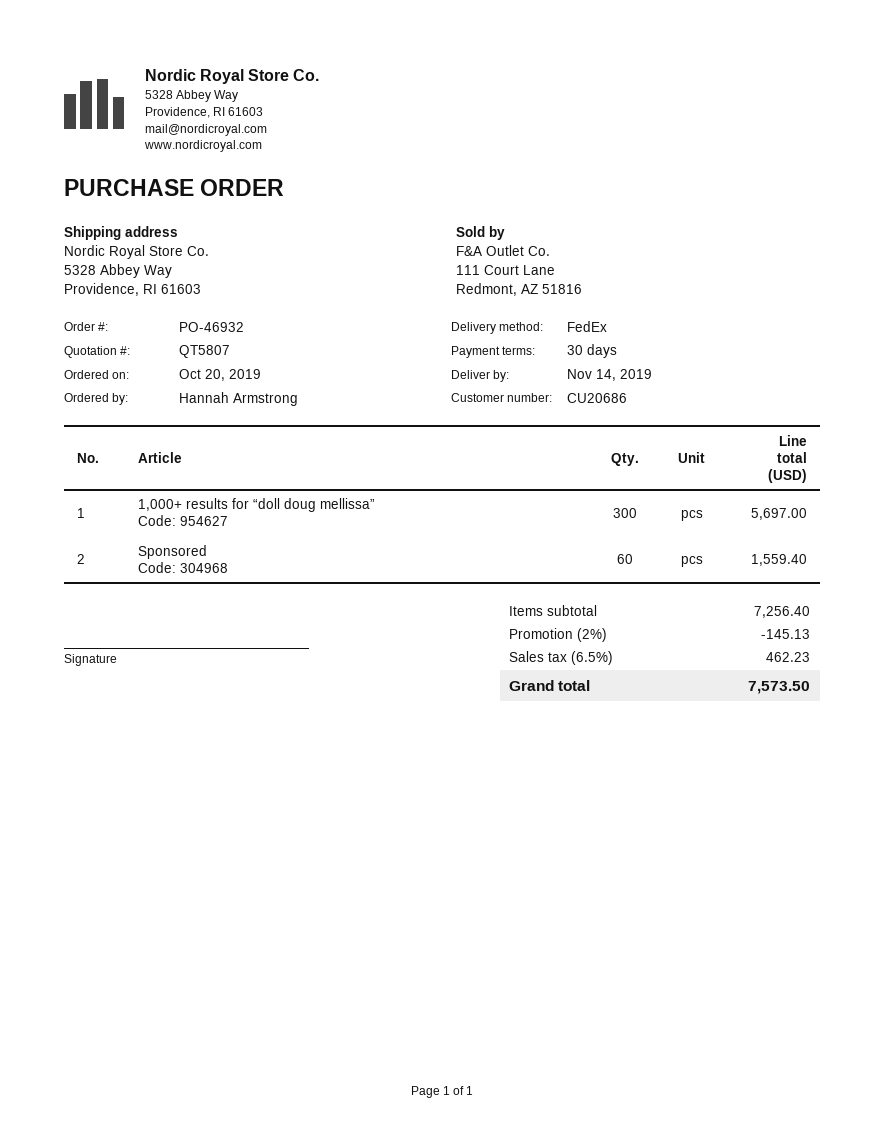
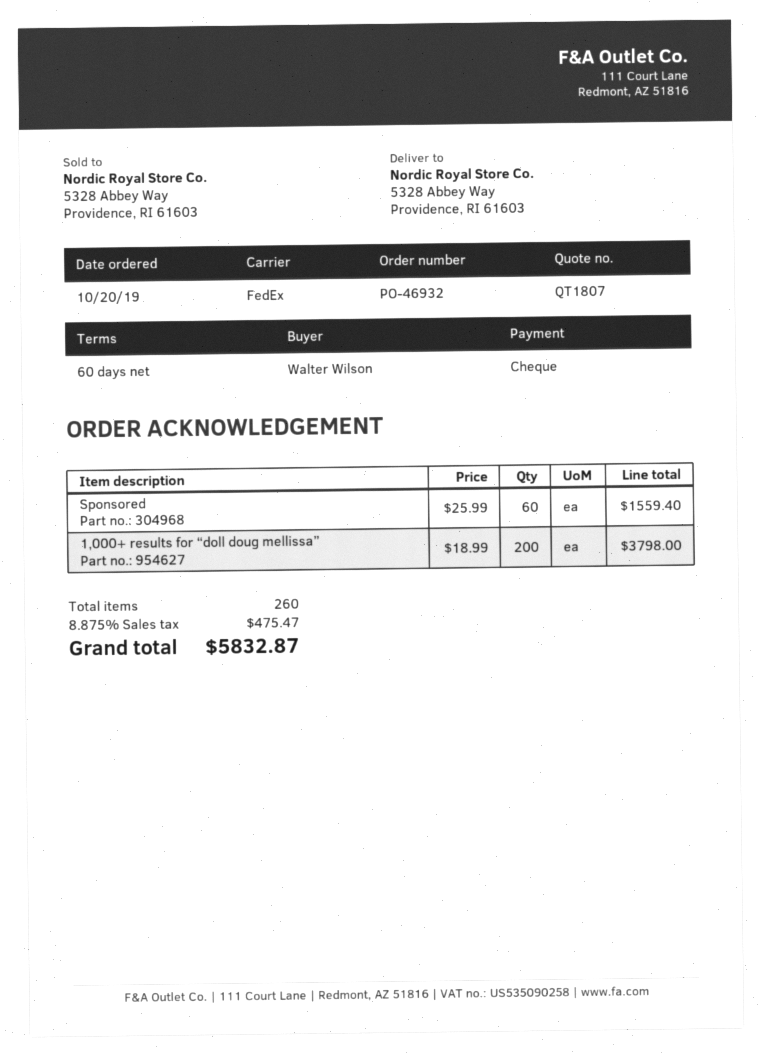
quote number: QT5807 -> QT1807
payment terms: 30 days -> 60 days
ordered by: Hannah Armstrong -> Walter Wilson
1,000+ results for “doll doug mellissa”: 300 for 5697.00 -> 200 for 3798.00
discount: 2% = 145.13 -> none
tax: 6.5% = 462.23 -> 8.875% = 475.47
total: 7573.50 -> 5832.87

